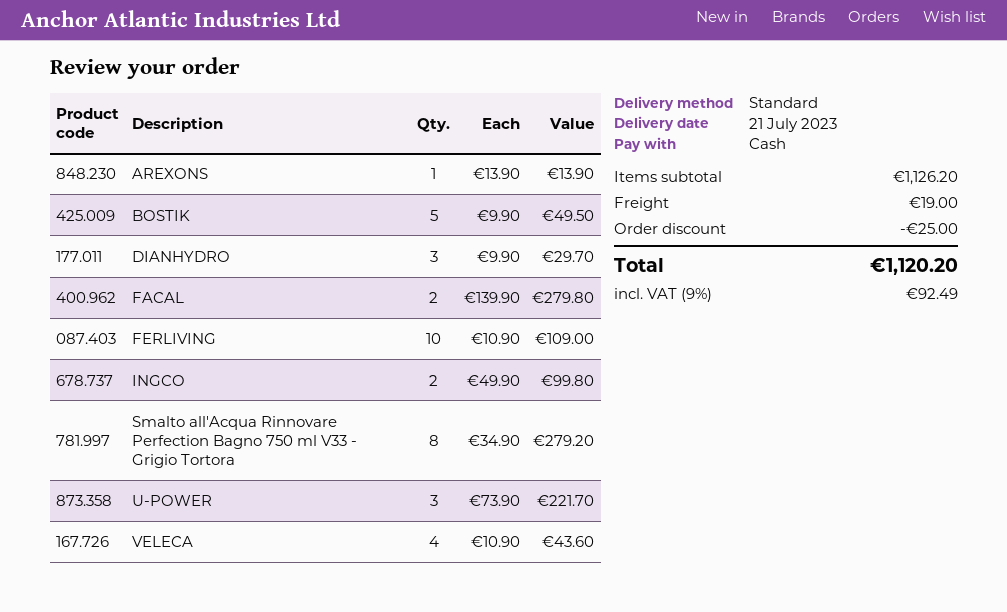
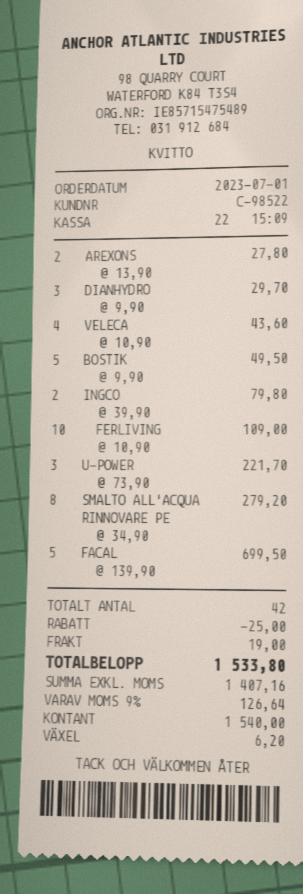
AREXONS: 1 x 13.90 = 13.90 -> 2 x 13.90 = 27.80
FACAL: 2 x 139.90 = 279.80 -> 5 x 139.90 = 699.50
INGCO: 2 x 49.90 = 99.80 -> 2 x 39.90 = 79.80
tax: 9% = 92.49 -> 9% = 126.64
total: 1120.20 -> 1533.80

